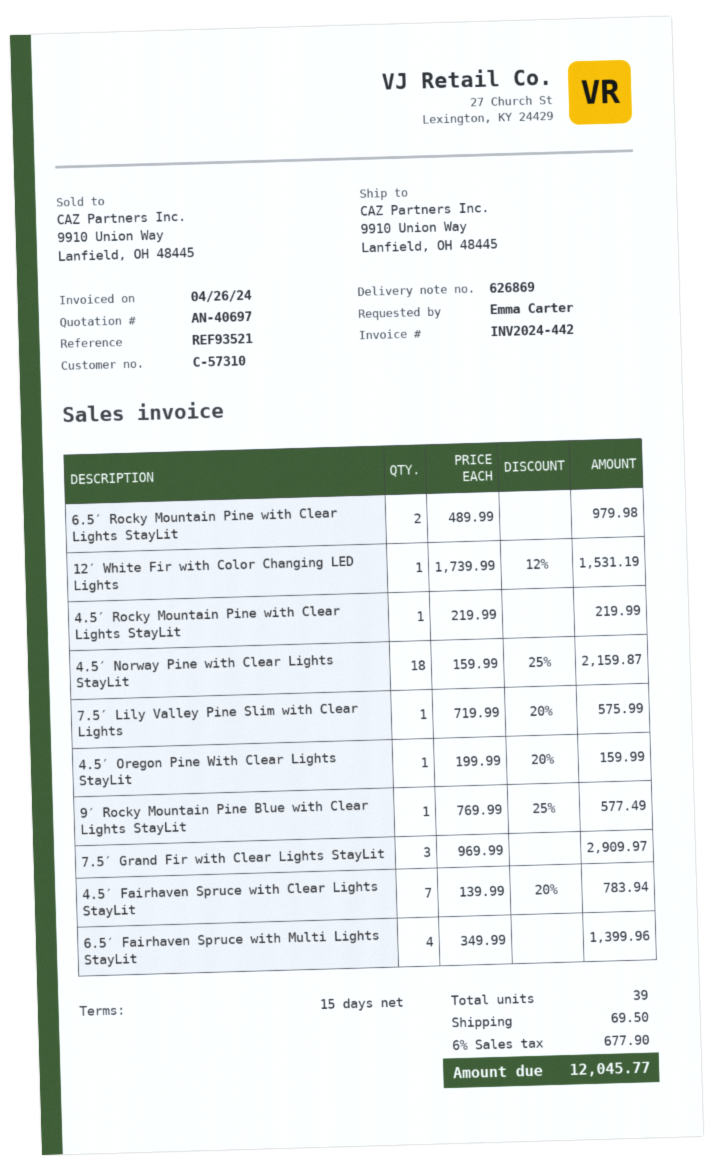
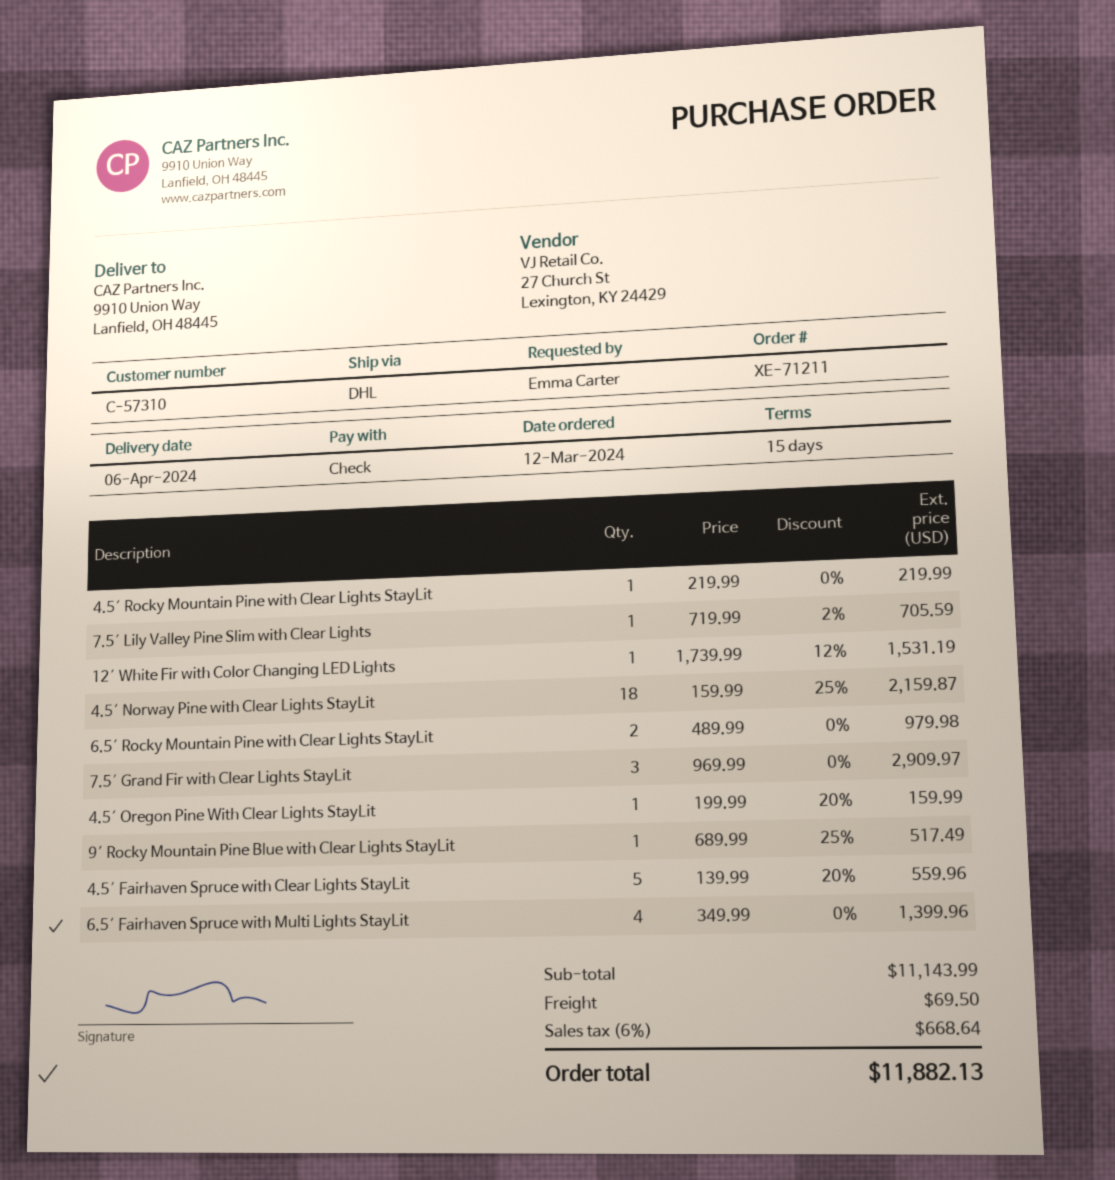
7.5′ Lily Valley Pine Slim with Clear Lights: 1 x 719.99 - 20% = 575.99 -> 1 x 719.99 - 2% = 705.59
9′ Rocky Mountain Pine Blue with Clear Lights StayLit: 1 x 769.99 - 25% = 577.49 -> 1 x 689.99 - 25% = 517.49
4.5′ Fairhaven Spruce with Clear Lights StayLit: 7 x 139.99 - 20% = 783.94 -> 5 x 139.99 - 20% = 559.96
tax: 6% = 677.90 -> 6% = 668.64
total: 12045.77 -> 11882.13

